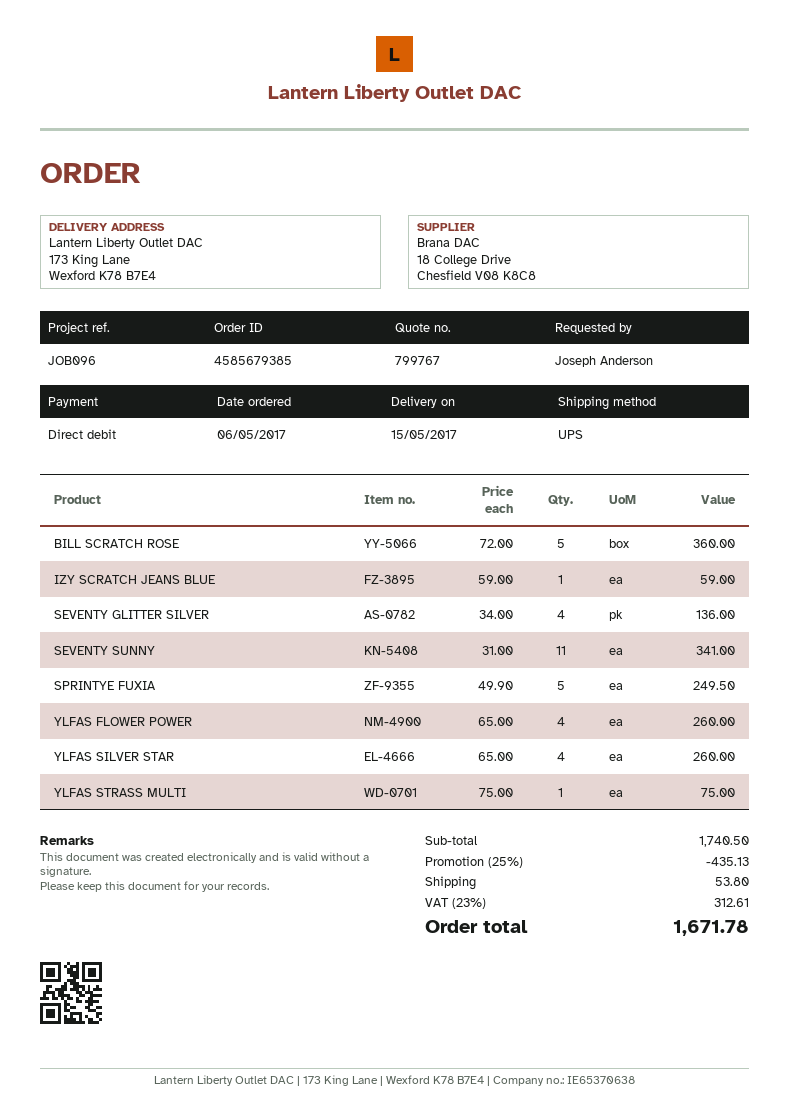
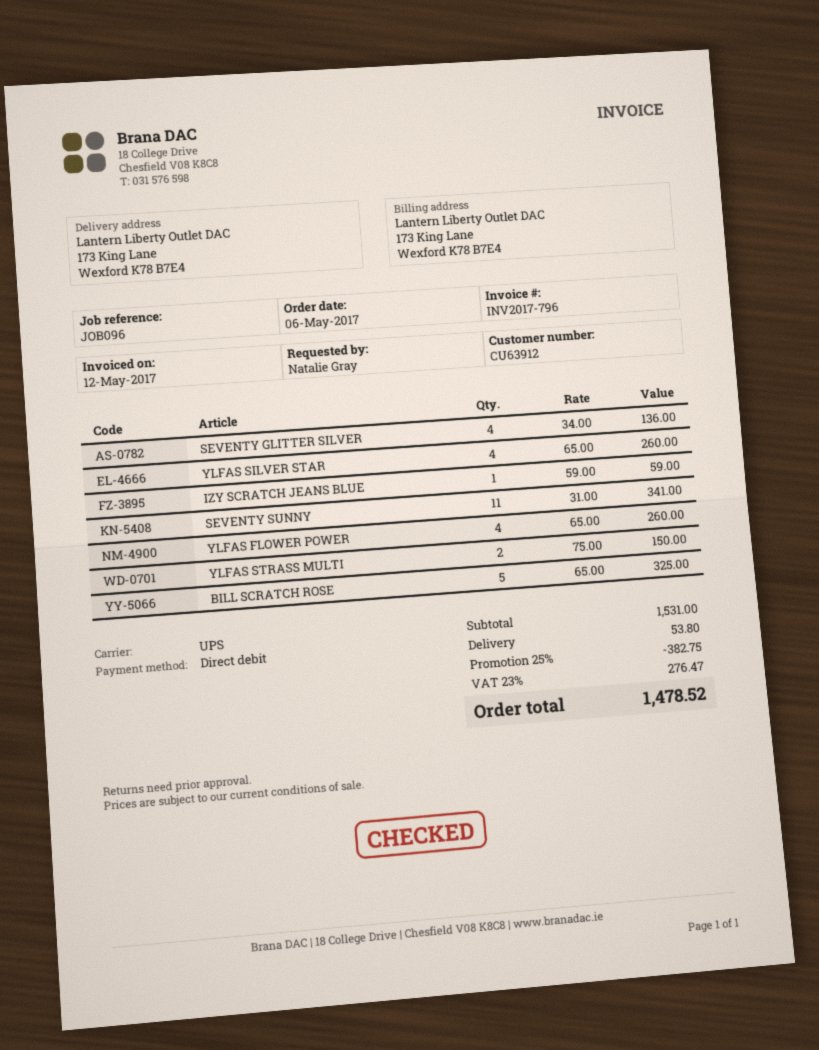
ordered by: Joseph Anderson -> Natalie Gray
BILL SCRATCH ROSE: 5 x 72.00 = 360.00 -> 5 x 65.00 = 325.00
SPRINTYE FUXIA: 5 x 49.90 = 249.50 -> none
YLFAS STRASS MULTI: 1 x 75.00 = 75.00 -> 2 x 75.00 = 150.00
subtotal: 1740.50 -> 1531.00
discount: 25% = 435.13 -> 25% = 382.75
tax: 23% = 312.61 -> 23% = 276.47
total: 1671.78 -> 1478.52

